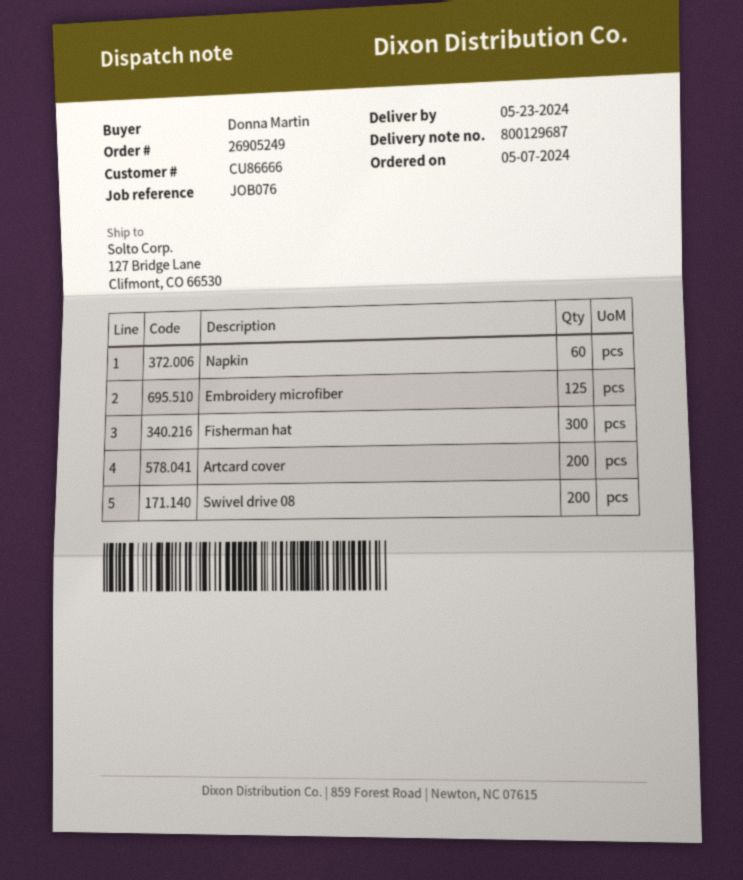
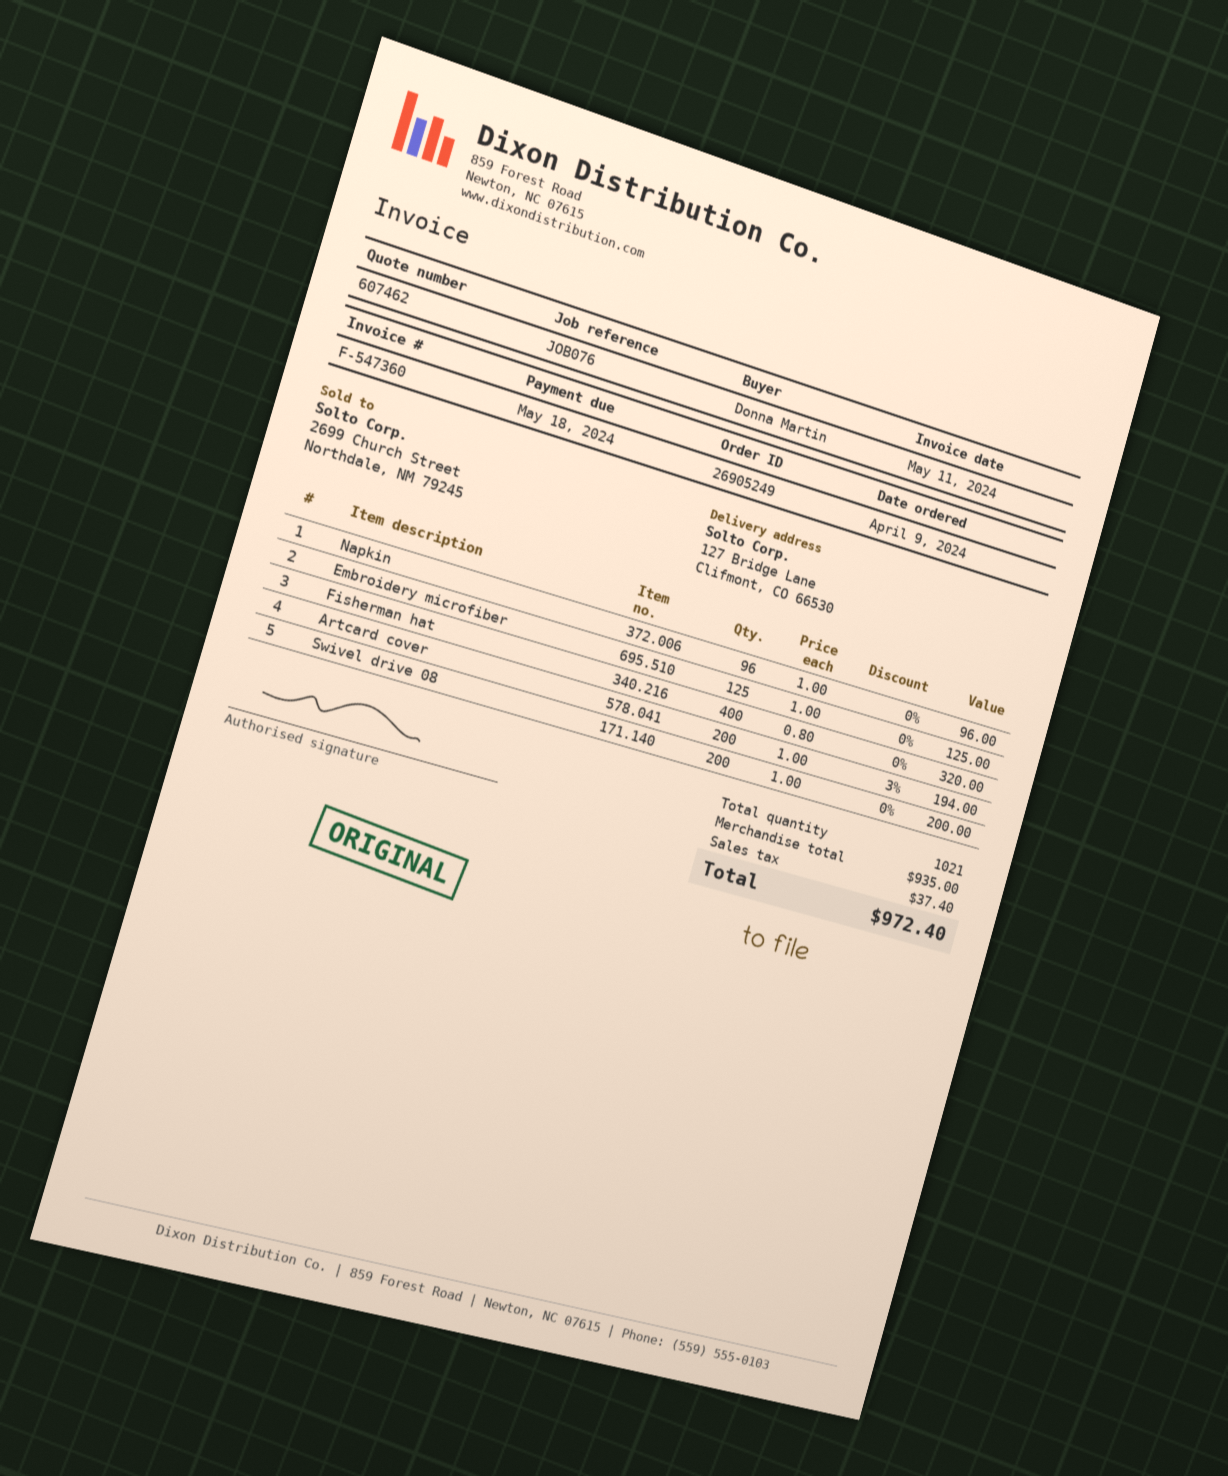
order date: 2024-05-07 -> 2024-04-09
Napkin: 60 -> 96
Fisherman hat: 300 -> 400

